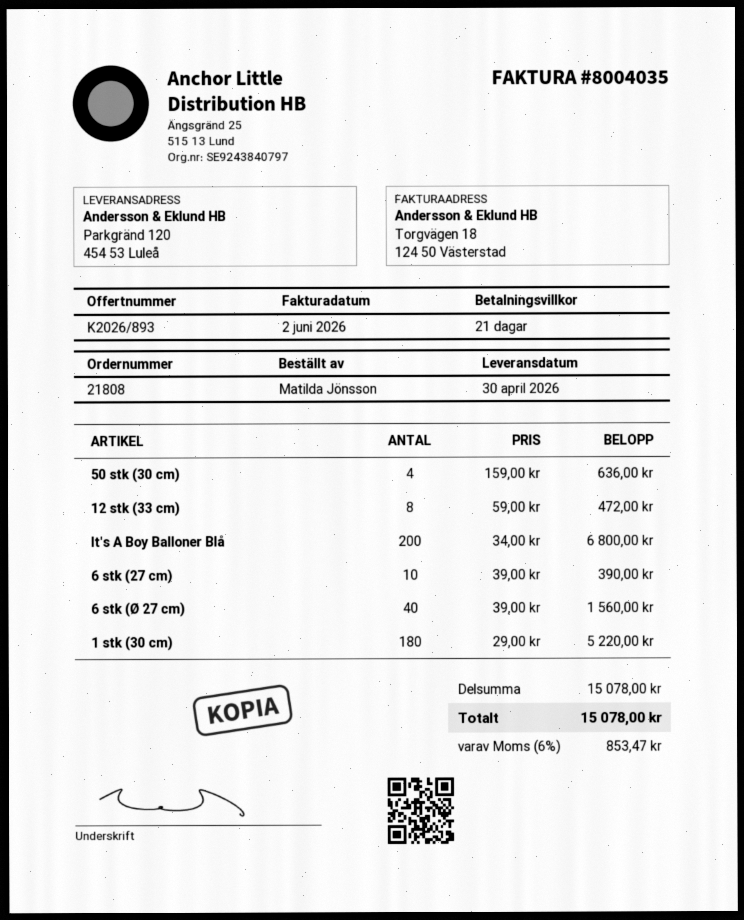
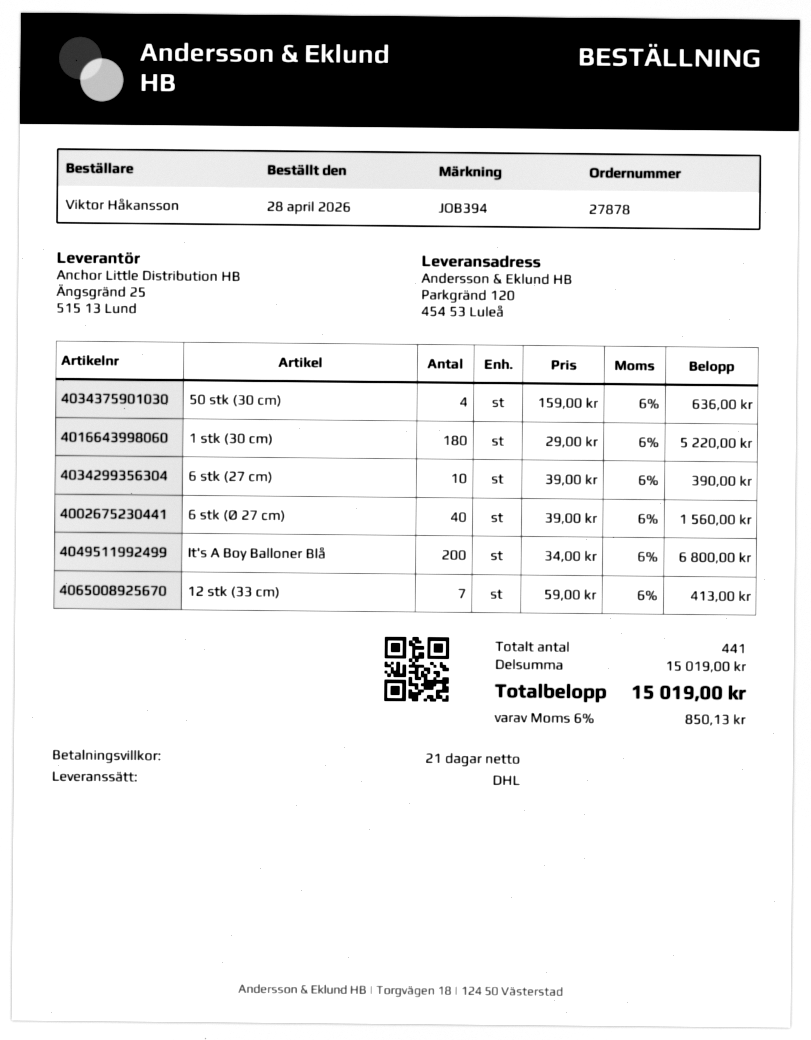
order number: 21808 -> 27878
ordered by: Matilda Jönsson -> Viktor Håkansson
12 stk (33 cm): 8 x 59.00 = 472.00 -> 7 x 59.00 = 413.00
subtotal: 15078.00 -> 15019.00
tax: 6% = 853.47 -> 6% = 850.13
total: 15078.00 -> 15019.00

